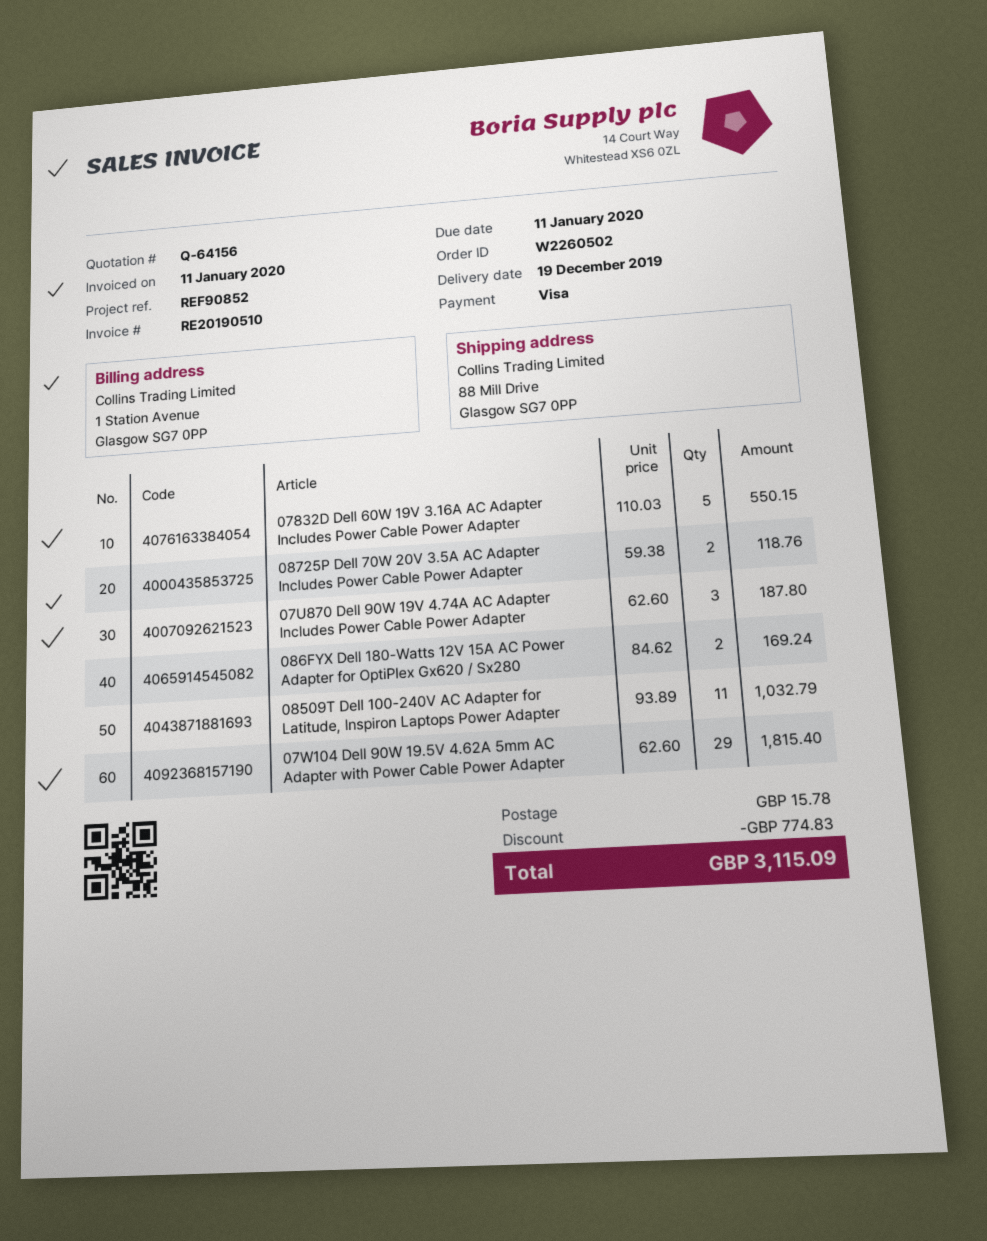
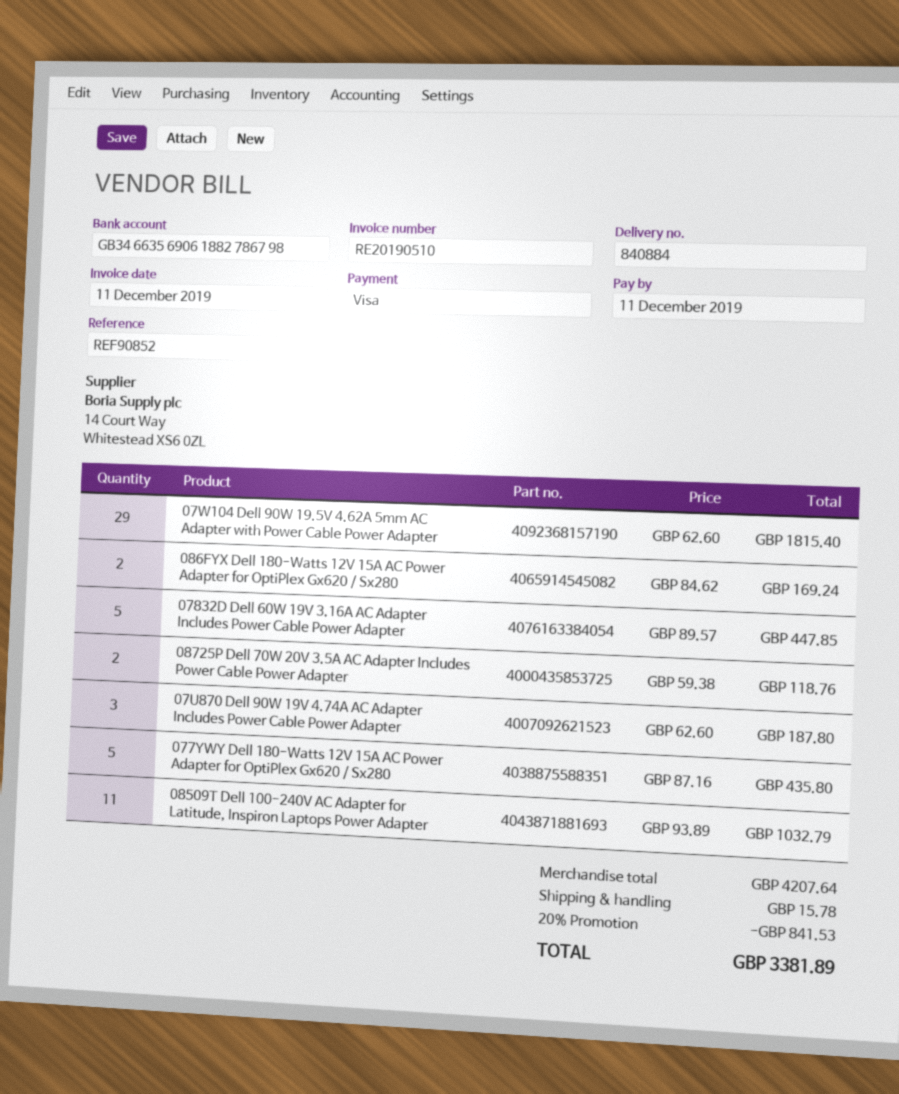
invoice date: 2020-01-11 -> 2019-12-11
due date: 2020-01-11 -> 2019-12-11
07832D Dell 60W 19V 3.16A AC Adapter Includes Power Cable Power Adapter: 5 x 110.03 = 550.15 -> 5 x 89.57 = 447.85
077YWY Dell 180-Watts 12V 15A AC Power Adapter for OptiPlex Gx620 / Sx280: none -> 5 x 87.16 = 435.80
discount: 774.83 -> 841.53
total: 3115.09 -> 3381.89

